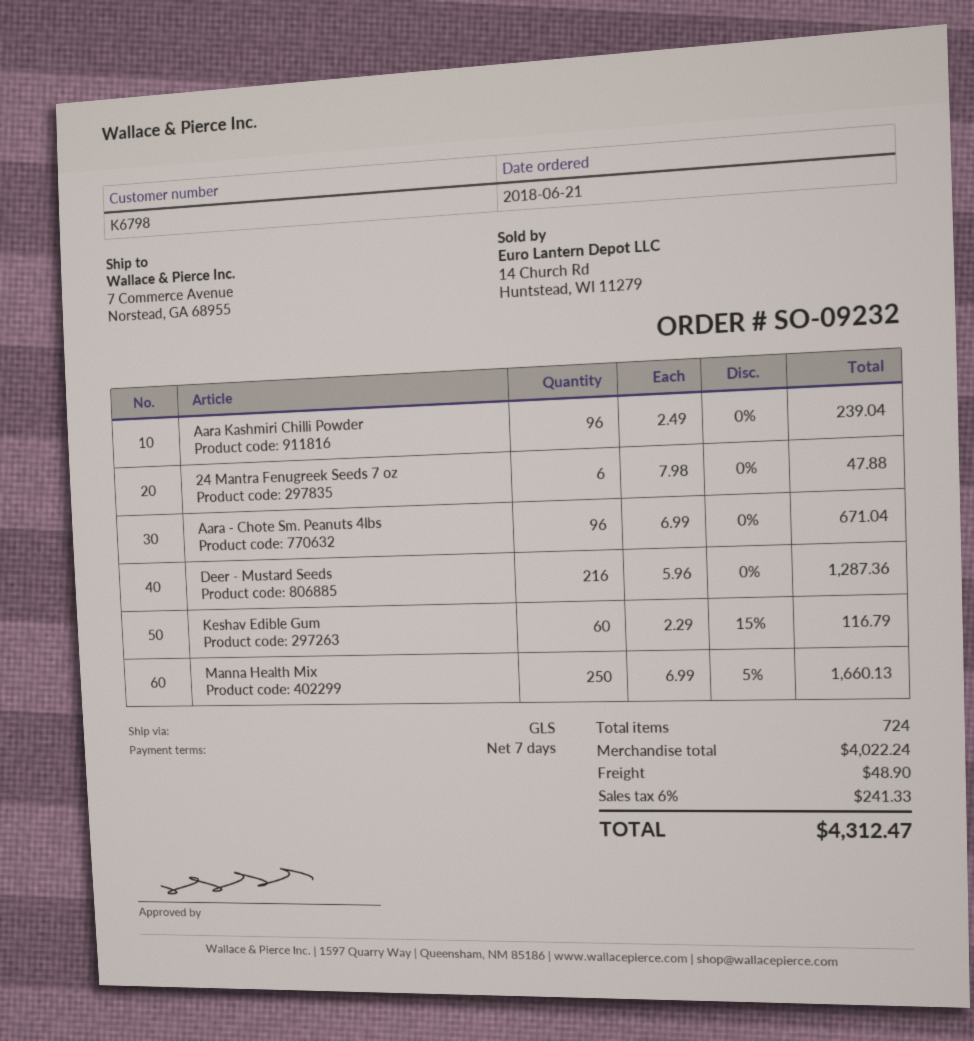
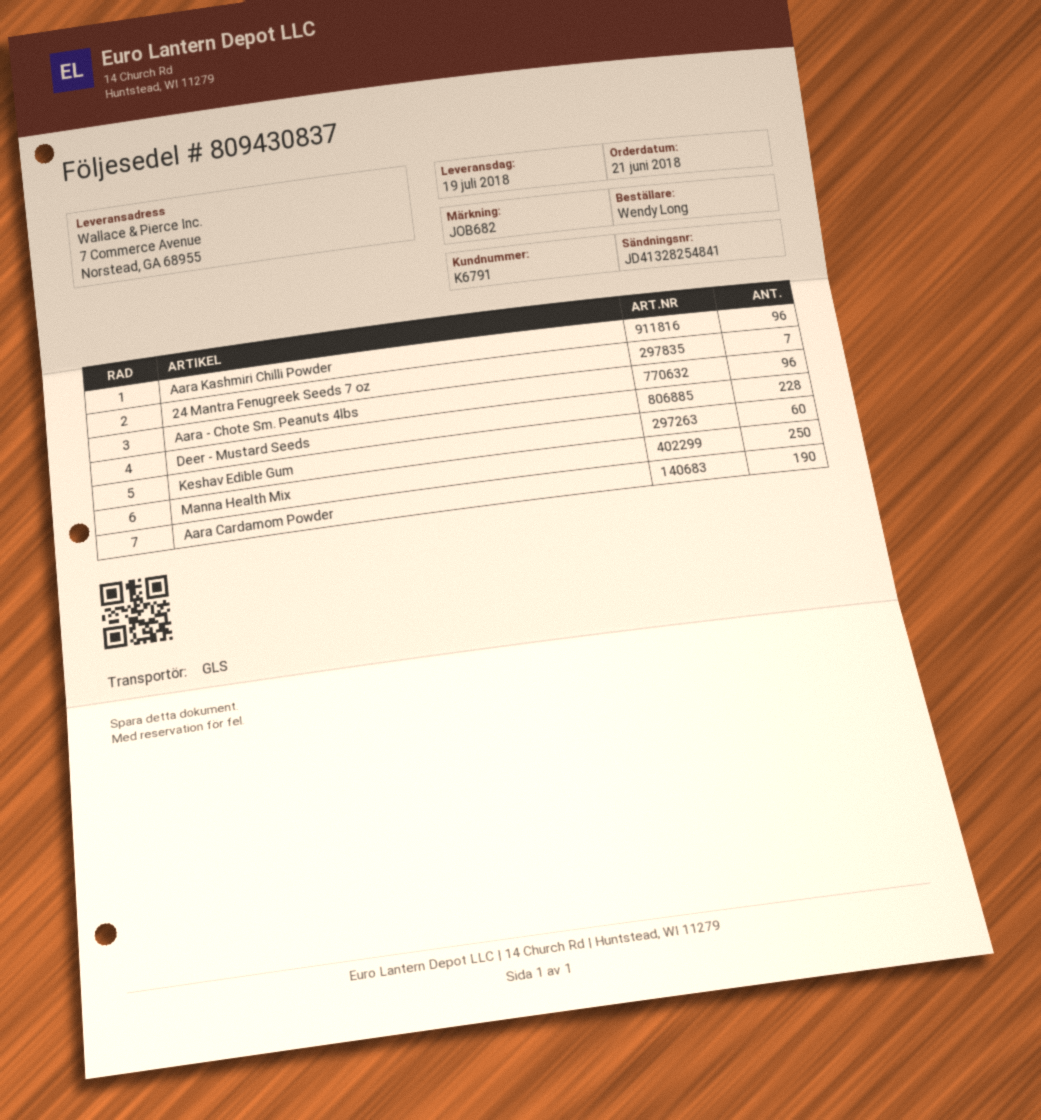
customer number: K6798 -> K6791
24 Mantra Fenugreek Seeds 7 oz: 6 -> 7
Deer - Mustard Seeds: 216 -> 228
Aara Cardamom Powder: none -> 190

